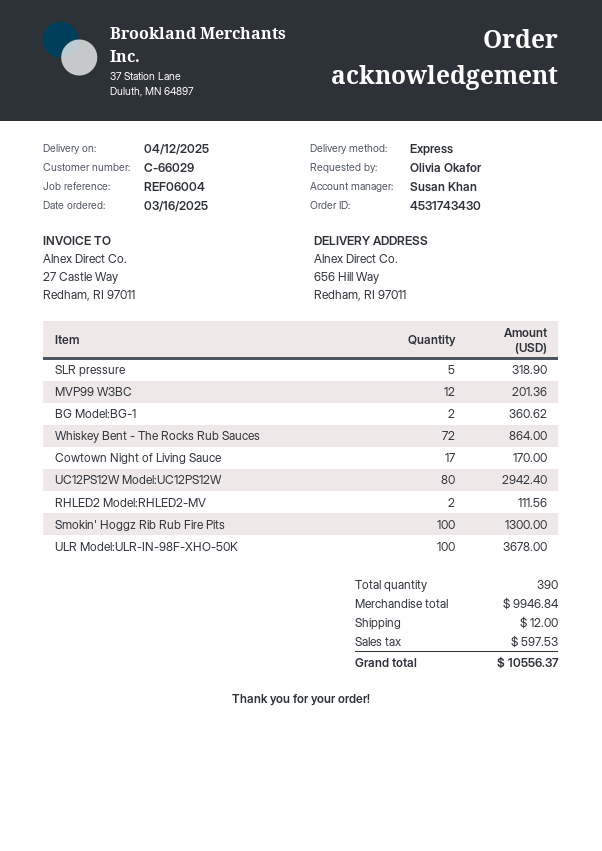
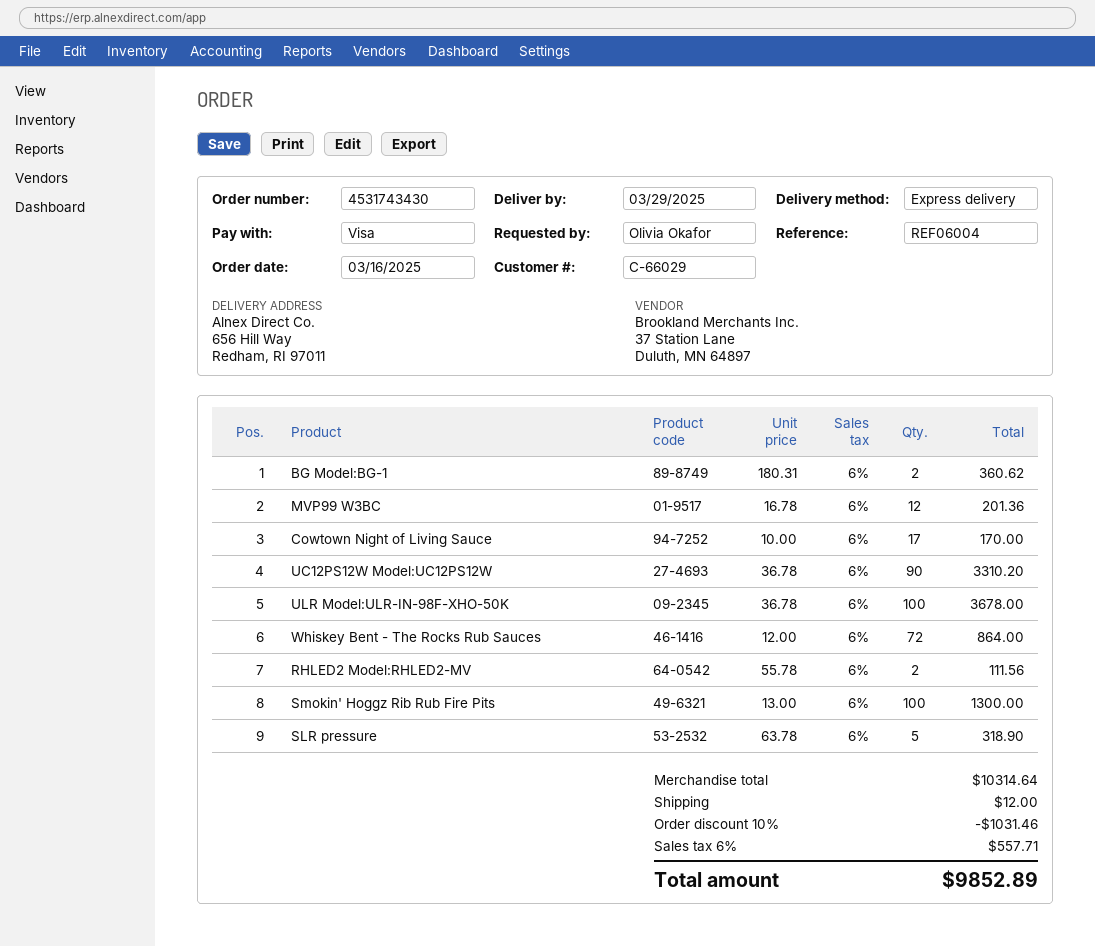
delivery date: 2025-04-12 -> 2025-03-29
UC12PS12W Model:UC12PS12W: 80 for 2942.40 -> 90 for 3310.20
subtotal: 9946.84 -> 10314.64
discount: none -> 10% = 1031.46
tax: 597.53 -> 557.71
total: 10556.37 -> 9852.89

